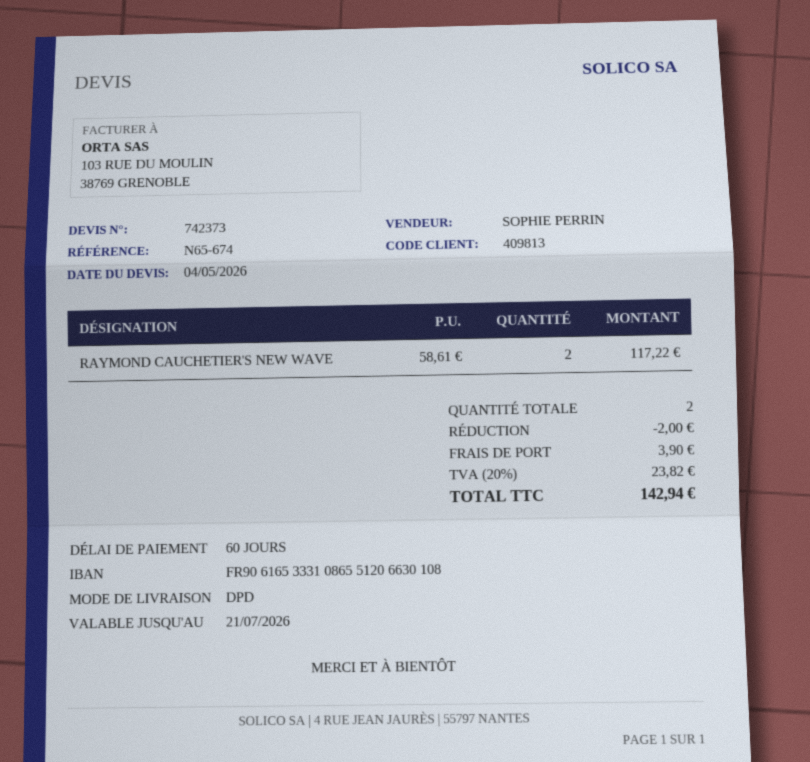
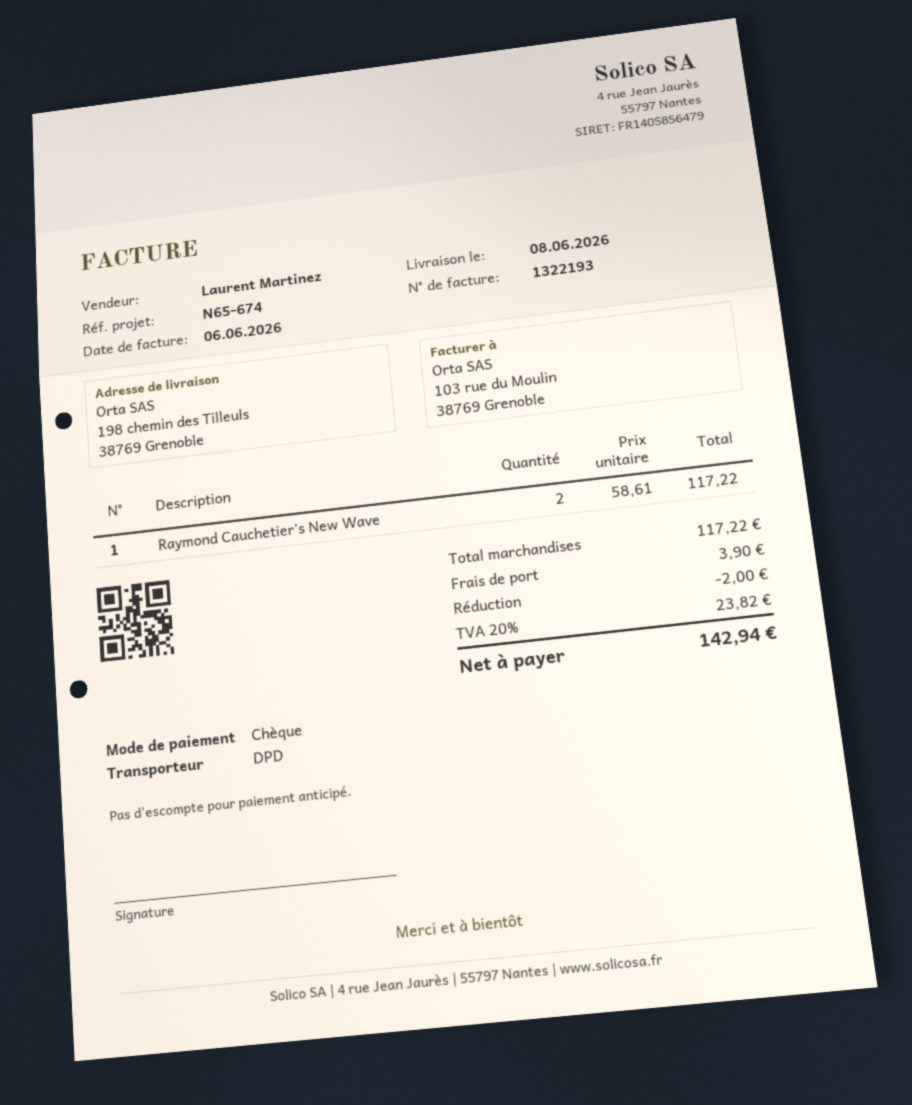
sales rep: SOPHIE PERRIN -> Laurent Martinez

